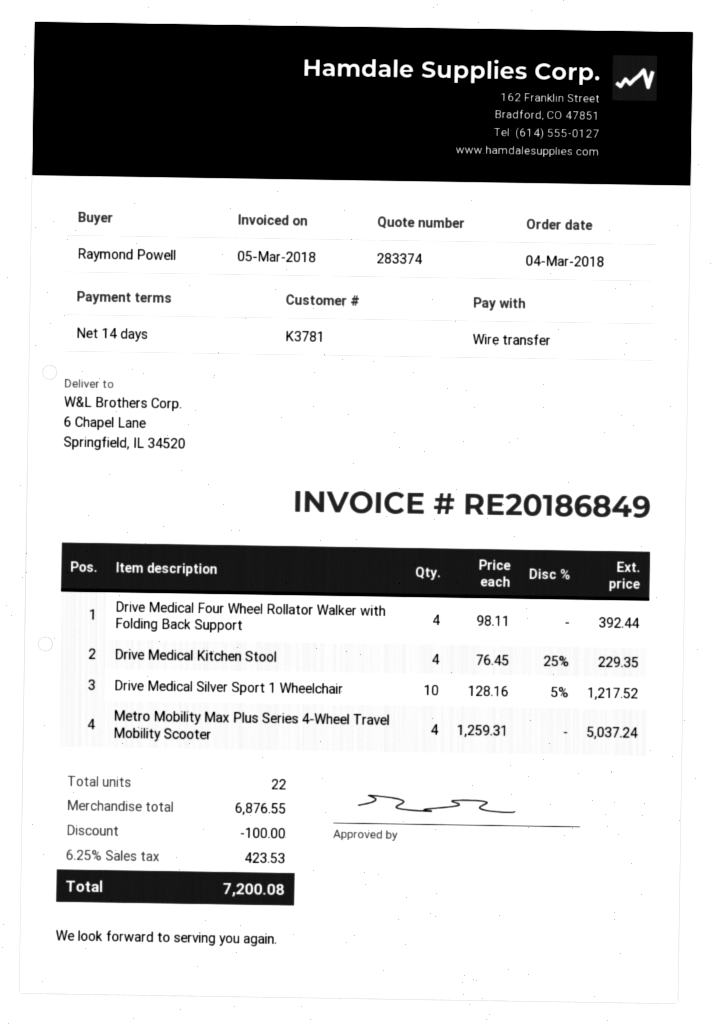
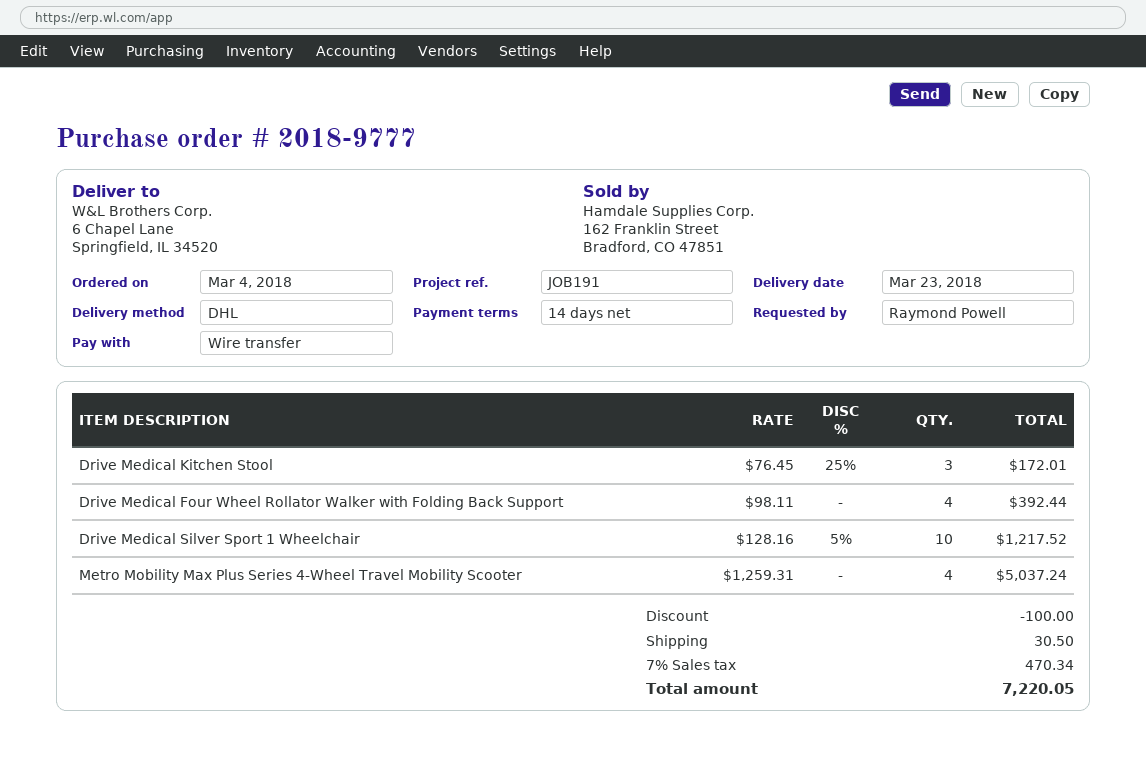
Drive Medical Kitchen Stool: 4 x 76.45 - 25% = 229.35 -> 3 x 76.45 - 25% = 172.01
shipping: none -> 30.50
tax: 6.25% = 423.53 -> 7% = 470.34
total: 7200.08 -> 7220.05

